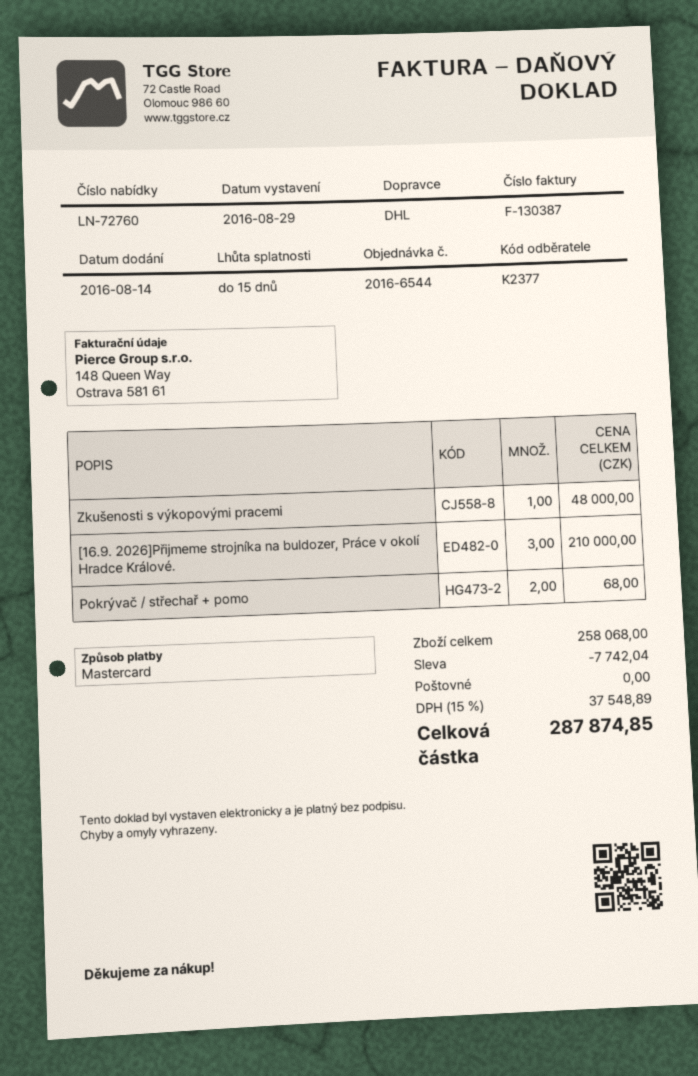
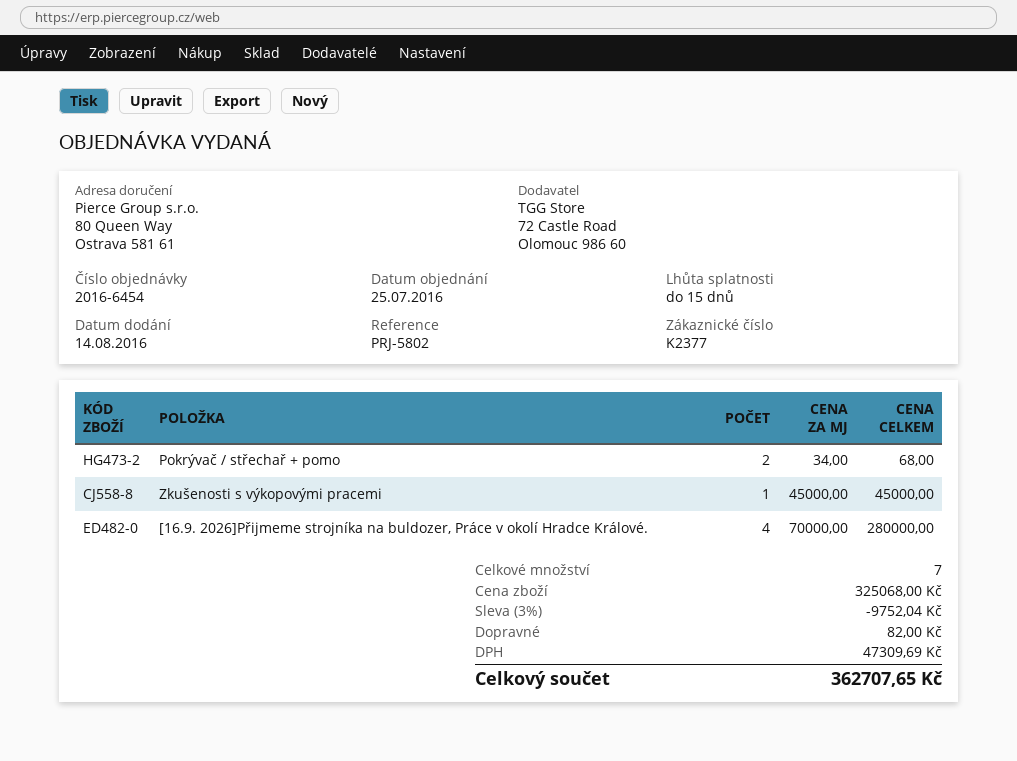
order number: 2016-6544 -> 2016-6454
Zkušenosti s výkopovými pracemi: 1 for 48000.00 -> 1 for 45000.00
[16.9. 2026]Přijmeme strojníka na buldozer, Práce v okolí Hradce Králové.: 3 for 210000.00 -> 4 for 280000.00
subtotal: 258068.00 -> 325068.00
discount: 7742.04 -> 9752.04
shipping: 0.00 -> 82.00
tax: 37548.89 -> 47309.69
total: 287874.85 -> 362707.65

